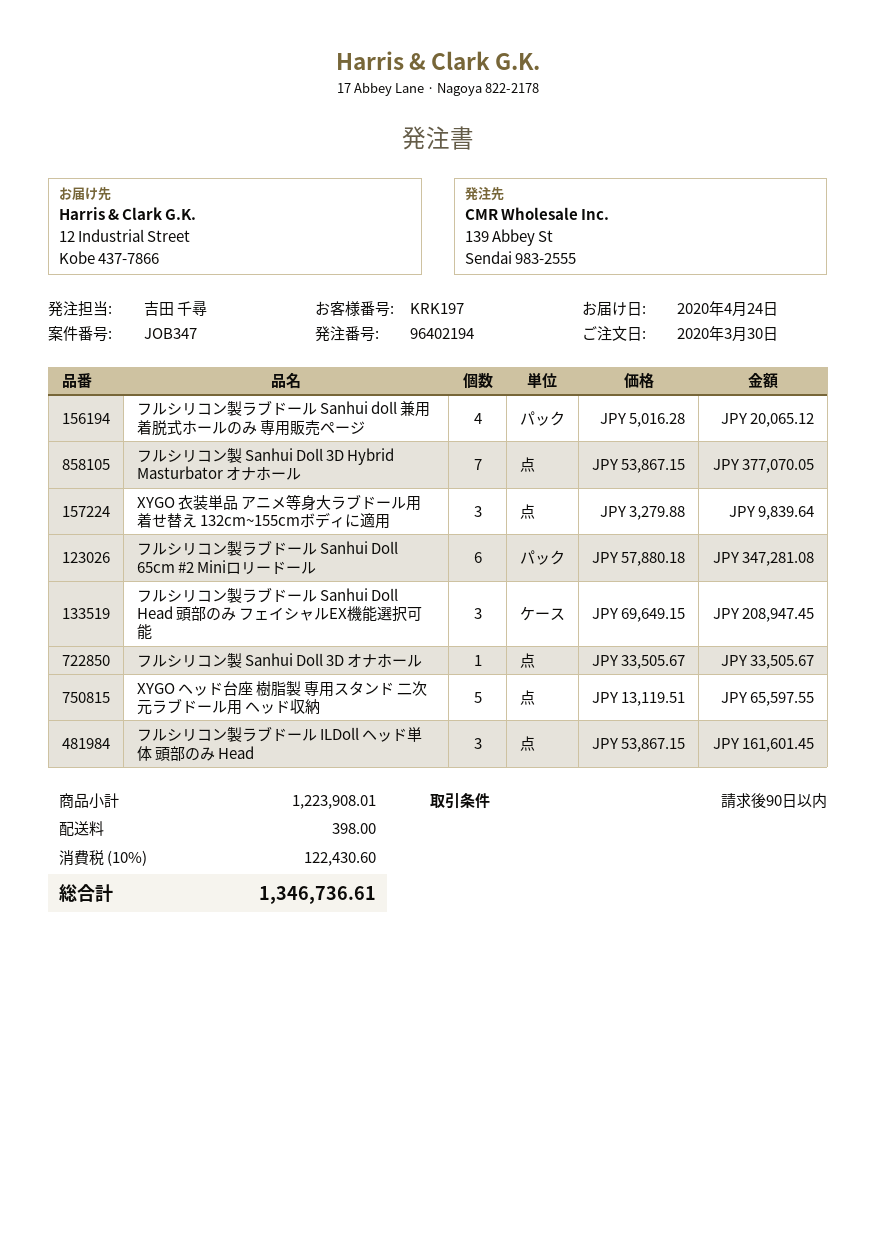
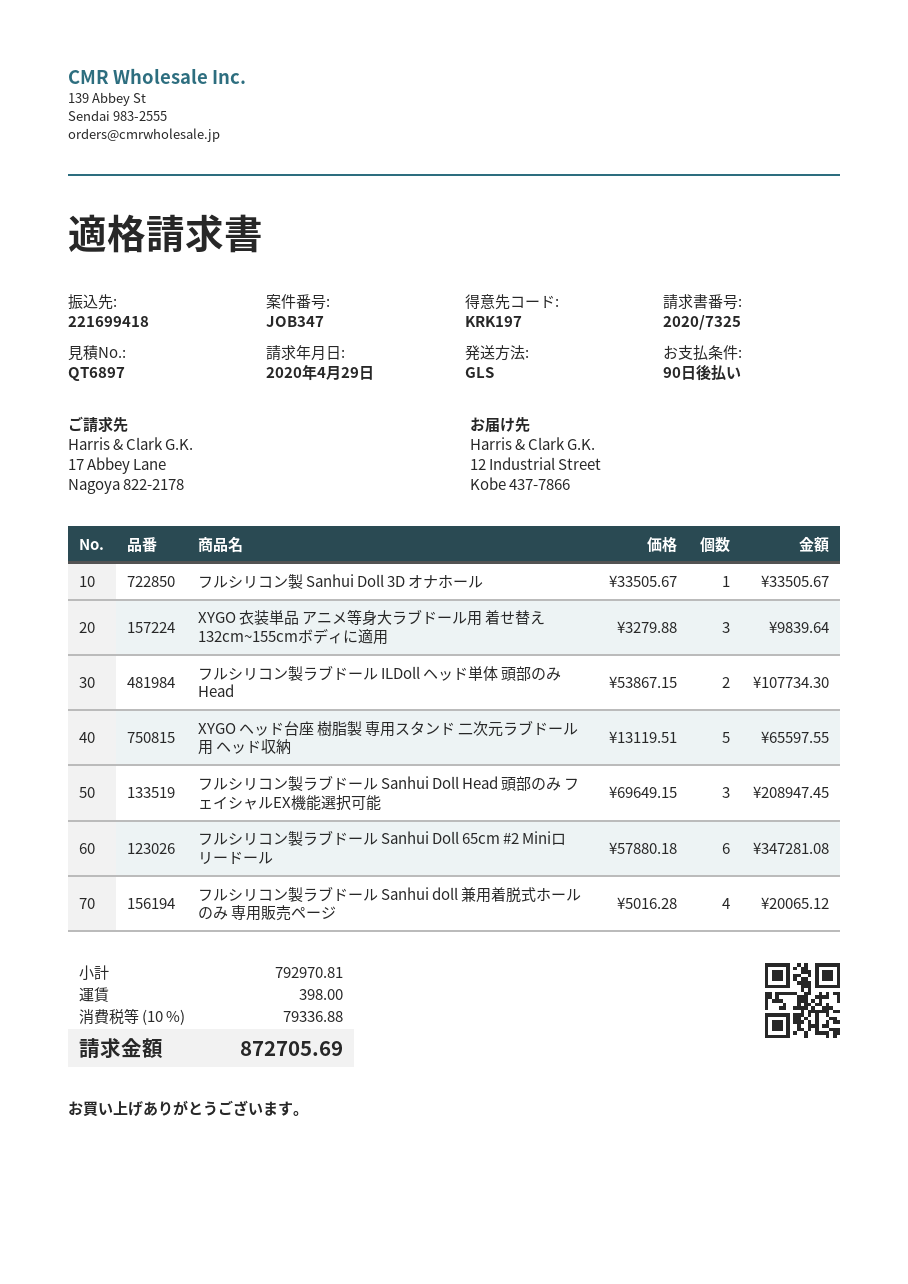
フルシリコン製 Sanhui Doll 3D Hybrid Masturbator オナホール: 7 x 53867.15 = 377070.05 -> none
フルシリコン製ラブドール ILDoll ヘッド単体 頭部のみ Head: 3 x 53867.15 = 161601.45 -> 2 x 53867.15 = 107734.30
subtotal: 1223908.01 -> 792970.81
tax: 10% = 122430.60 -> 10% = 79336.88
total: 1346736.61 -> 872705.69

